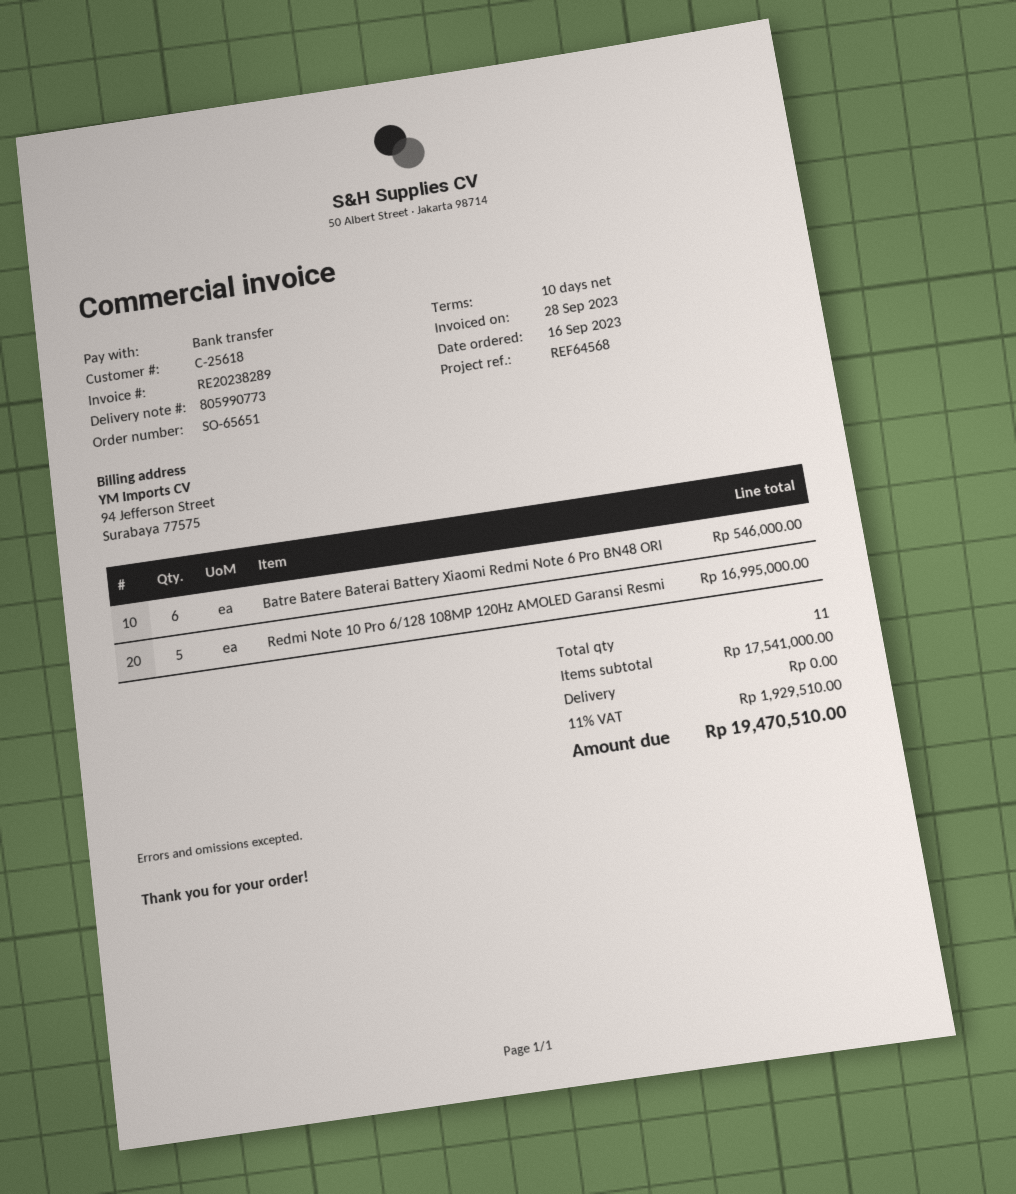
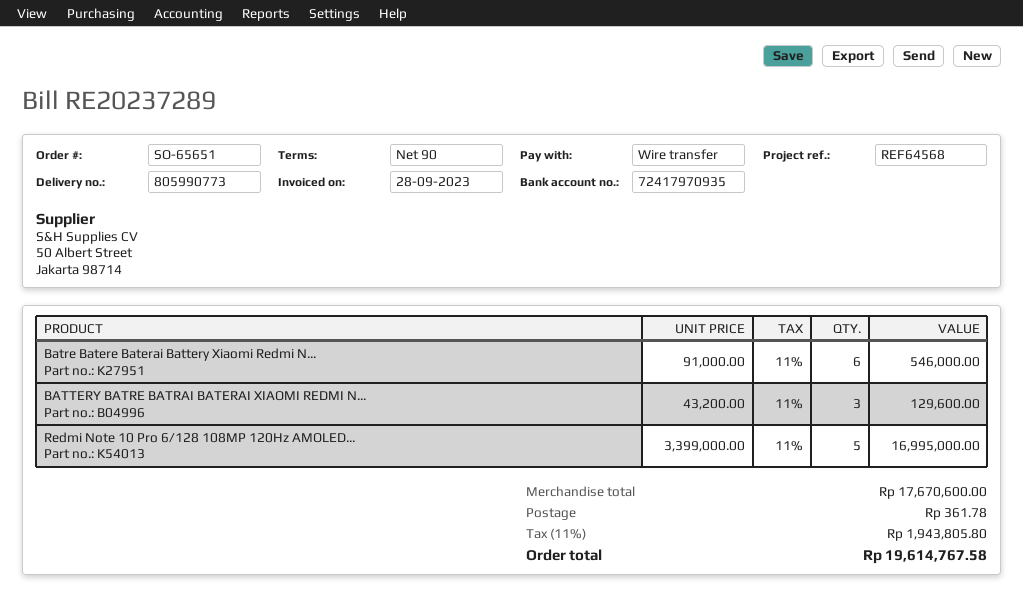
invoice number: RE20238289 -> RE20237289
payment terms: 10 days -> 90 days
BATTERY BATRE BATRAI BATERAI XIAOMI REDMI N...: none -> 3 for 129600.00
subtotal: 17541000.00 -> 17670600.00
shipping: 0.00 -> 361.78
tax: 11% = 1929510.00 -> 11% = 1943805.80
total: 19470510.00 -> 19614767.58

